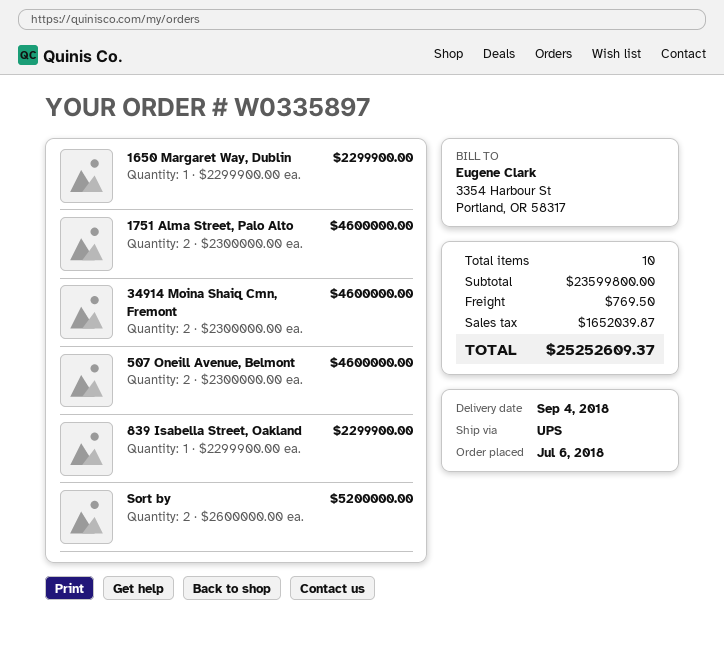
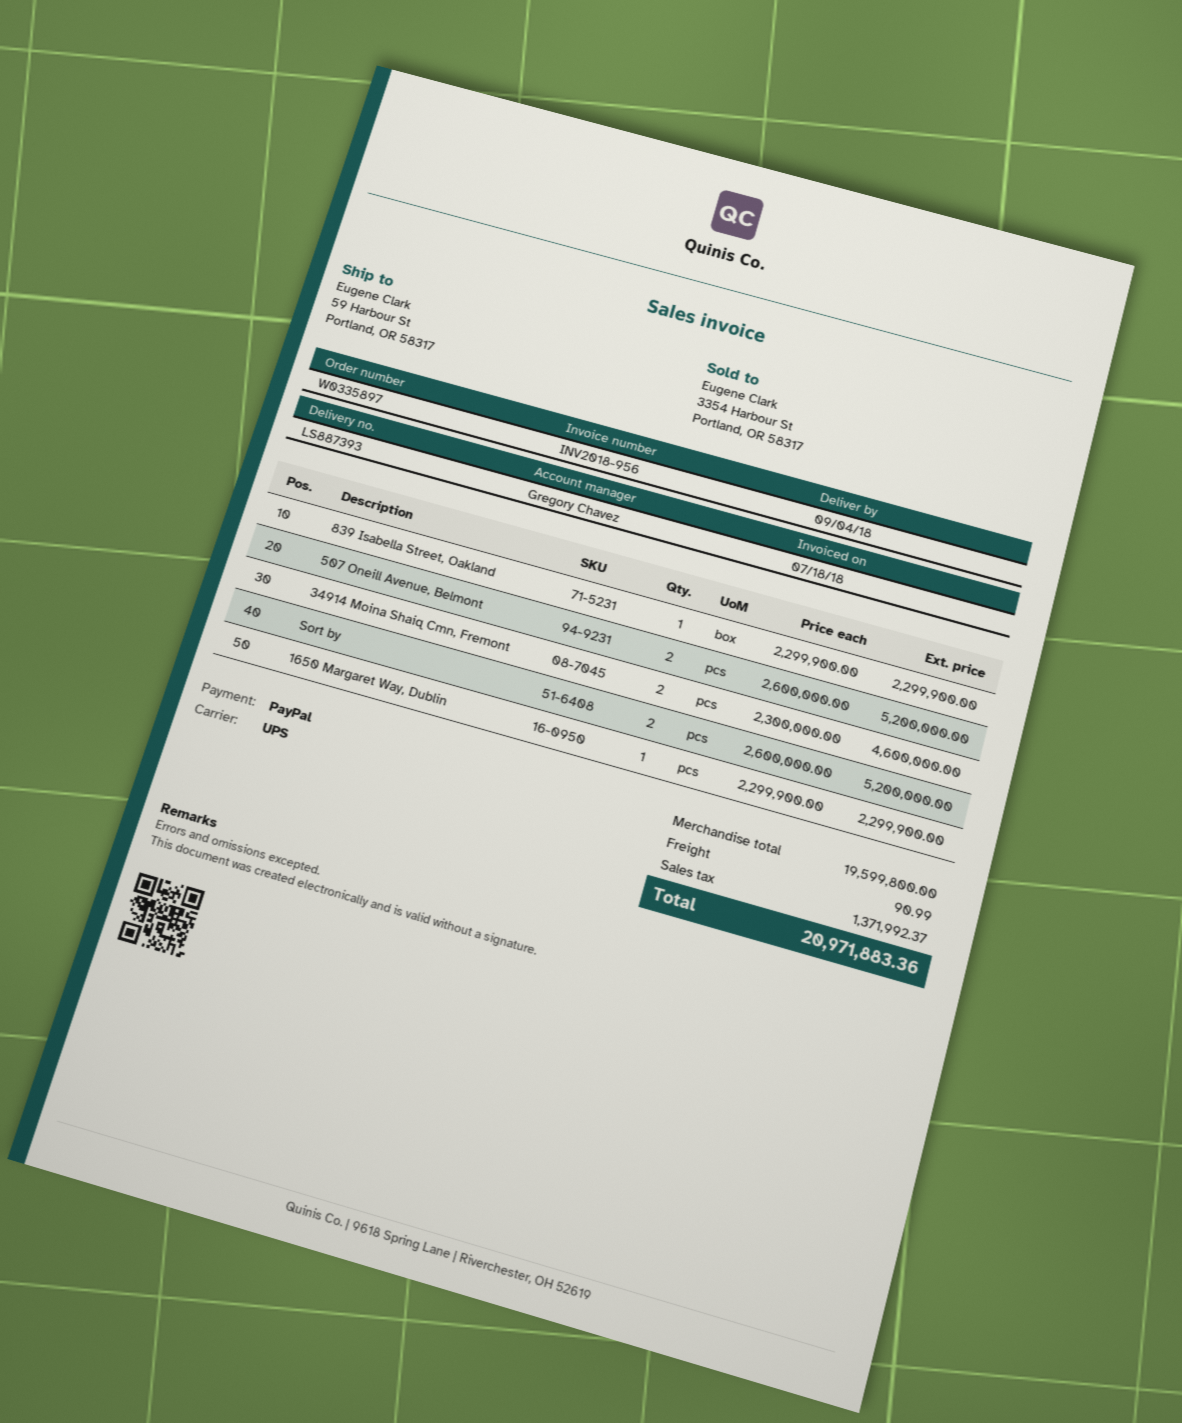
1751 Alma Street, Palo Alto: 2 x 2300000.00 = 4600000.00 -> none
507 Oneill Avenue, Belmont: 2 x 2300000.00 = 4600000.00 -> 2 x 2600000.00 = 5200000.00
subtotal: 23599800.00 -> 19599800.00
shipping: 769.50 -> 90.99
tax: 1652039.87 -> 1371992.37
total: 25252609.37 -> 20971883.36

